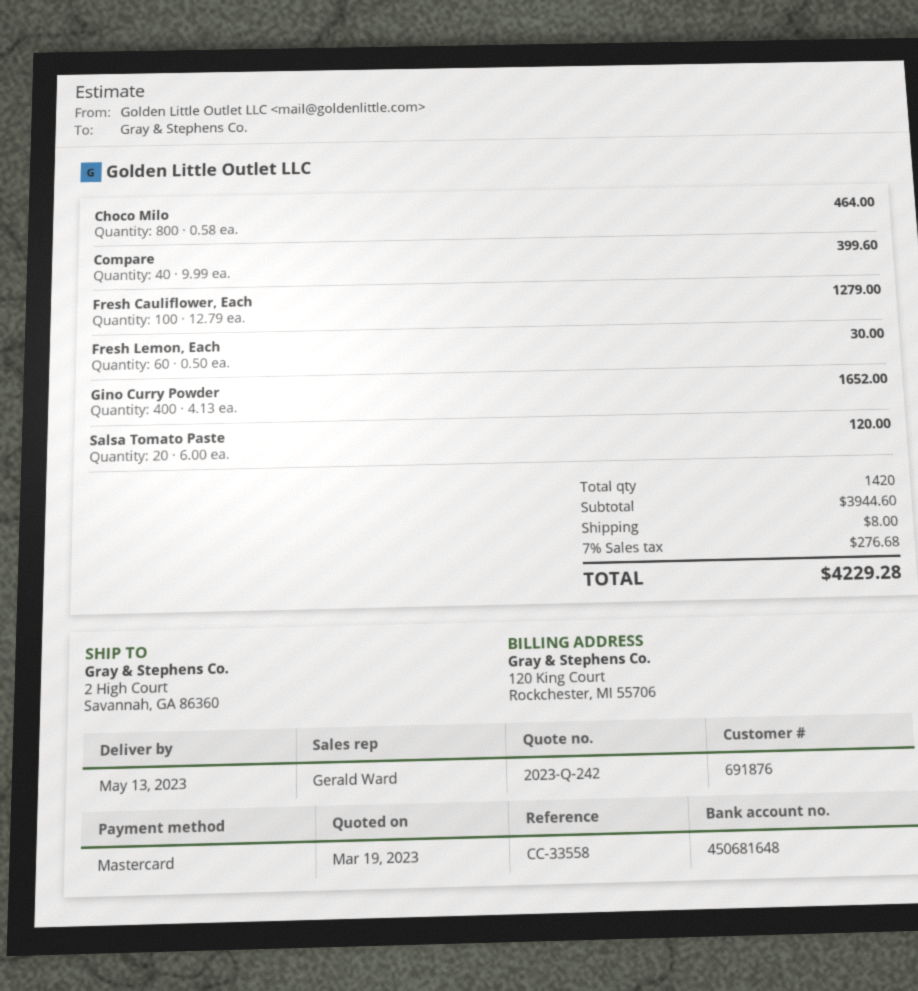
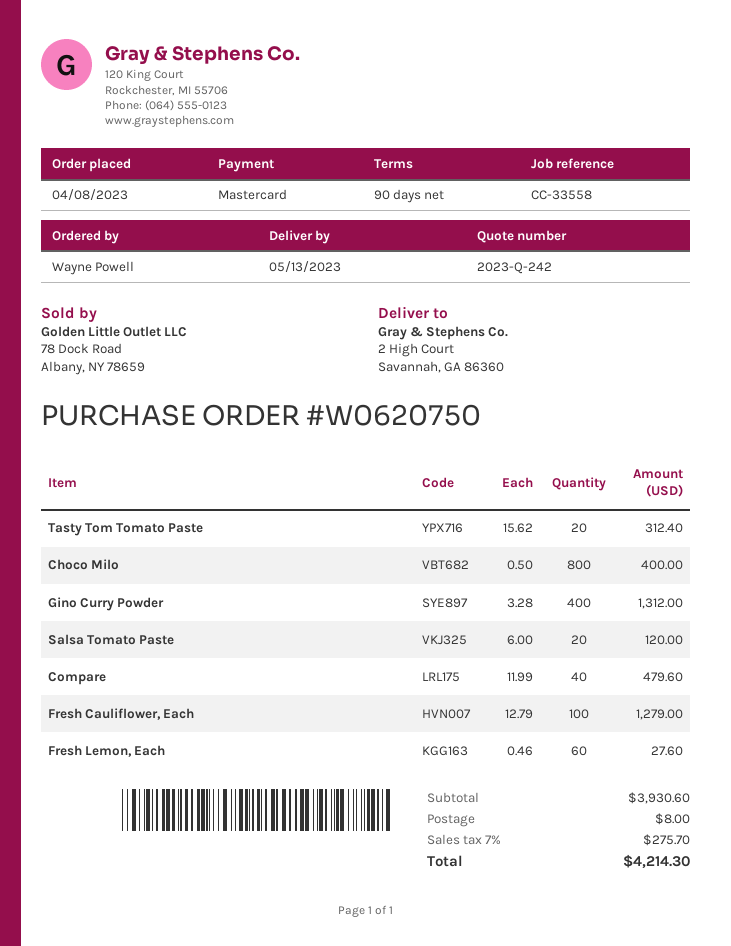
Choco Milo: 800 x 0.58 = 464.00 -> 800 x 0.50 = 400.00
Compare: 40 x 9.99 = 399.60 -> 40 x 11.99 = 479.60
Fresh Lemon, Each: 60 x 0.50 = 30.00 -> 60 x 0.46 = 27.60
Gino Curry Powder: 400 x 4.13 = 1652.00 -> 400 x 3.28 = 1312.00
Tasty Tom Tomato Paste: none -> 20 x 15.62 = 312.40
subtotal: 3944.60 -> 3930.60
tax: 7% = 276.68 -> 7% = 275.70
total: 4229.28 -> 4214.30

